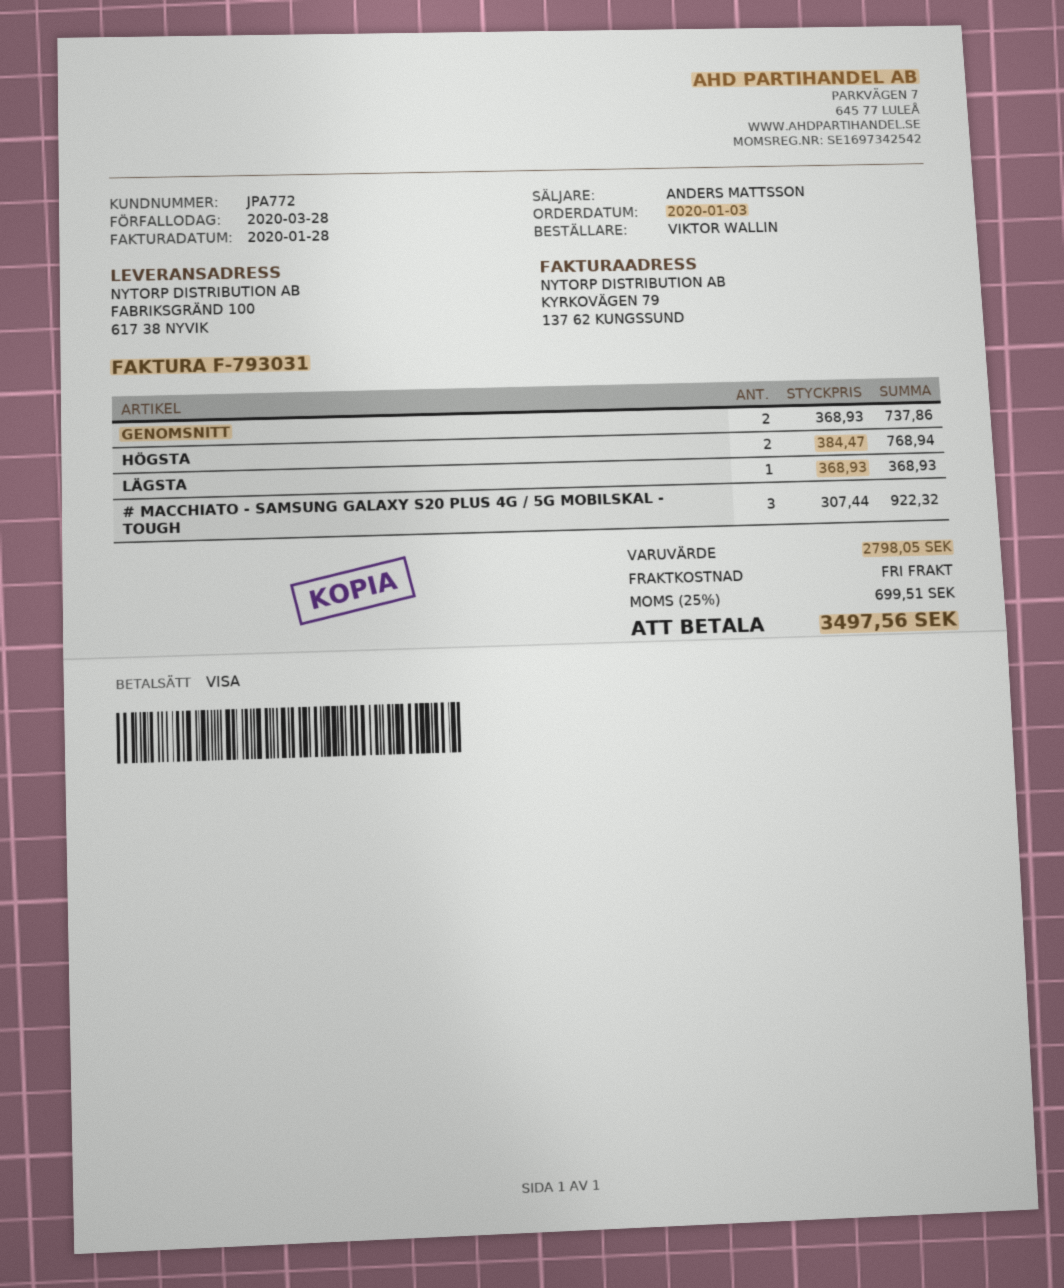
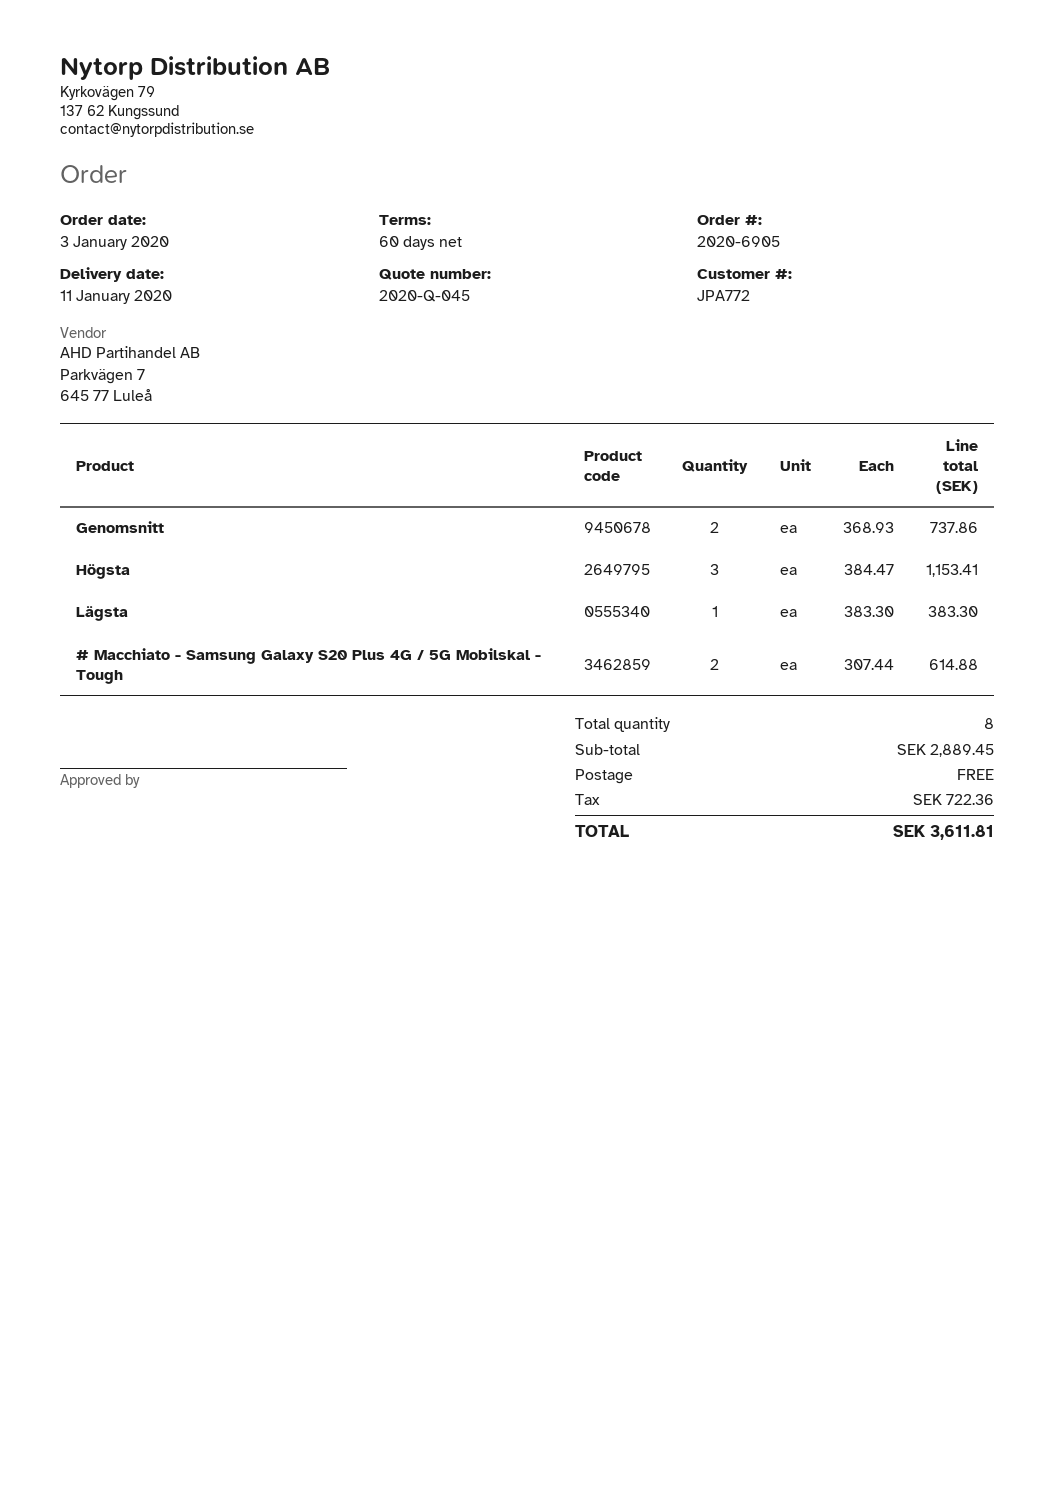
HÖGSTA: 2 x 384.47 = 768.94 -> 3 x 384.47 = 1153.41
LÄGSTA: 1 x 368.93 = 368.93 -> 1 x 383.30 = 383.30
# MACCHIATO - SAMSUNG GALAXY S20 PLUS 4G / 5G MOBILSKAL - TOUGH: 3 x 307.44 = 922.32 -> 2 x 307.44 = 614.88
subtotal: 2798.05 -> 2889.45
tax: 699.51 -> 722.36
total: 3497.56 -> 3611.81

